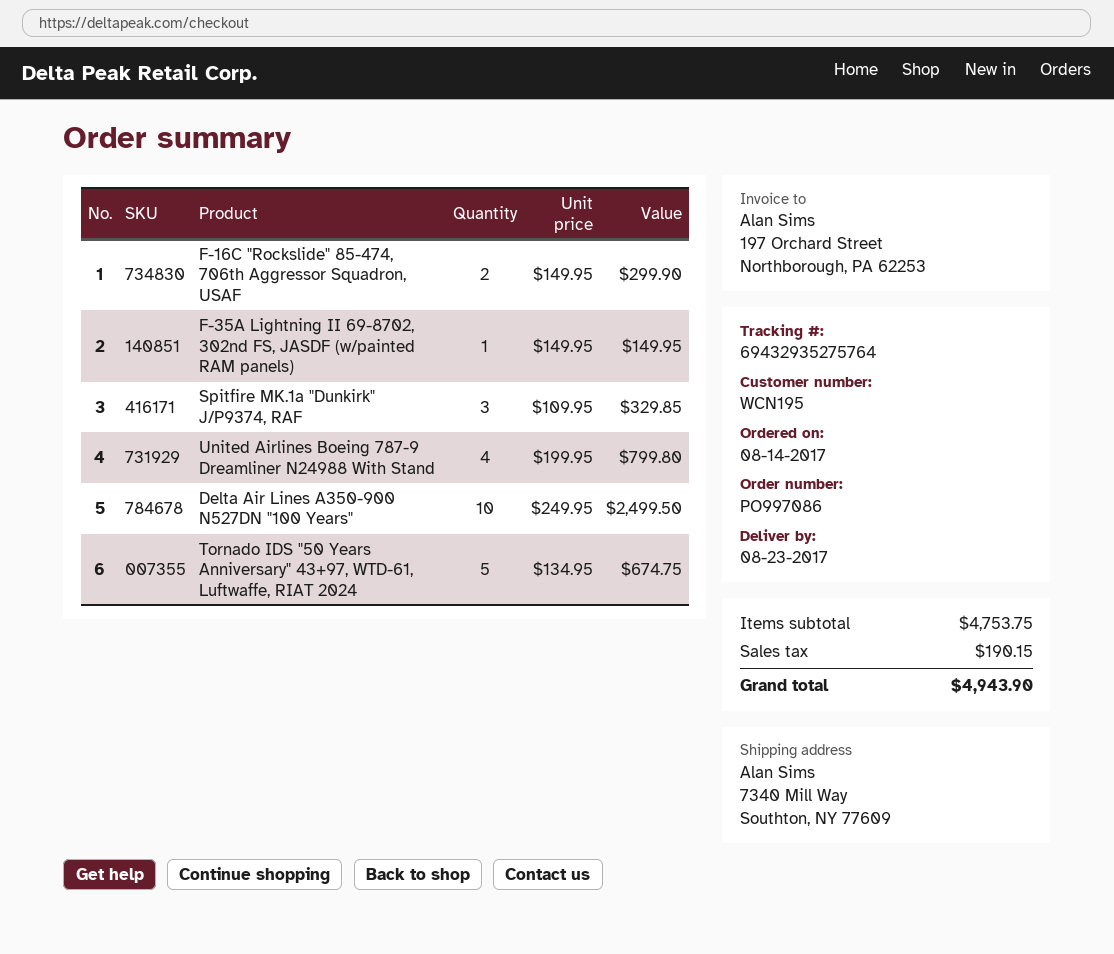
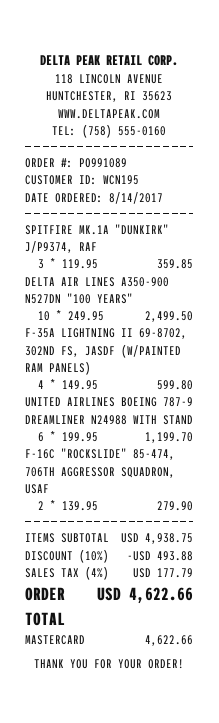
order number: PO997086 -> PO991089
F-16C "Rockslide" 85-474, 706th Aggressor Squadron, USAF: 2 x 149.95 = 299.90 -> 2 x 139.95 = 279.90
F-35A Lightning II 69-8702, 302nd FS, JASDF (w/painted RAM panels): 1 x 149.95 = 149.95 -> 4 x 149.95 = 599.80
Spitfire MK.1a "Dunkirk" J/P9374, RAF: 3 x 109.95 = 329.85 -> 3 x 119.95 = 359.85
United Airlines Boeing 787-9 Dreamliner N24988 With Stand: 4 x 199.95 = 799.80 -> 6 x 199.95 = 1199.70
Tornado IDS "50 Years Anniversary" 43+97, WTD-61, Luftwaffe, RIAT 2024: 5 x 134.95 = 674.75 -> none
subtotal: 4753.75 -> 4938.75
discount: none -> 10% = 493.88
tax: 190.15 -> 177.79
total: 4943.90 -> 4622.66

